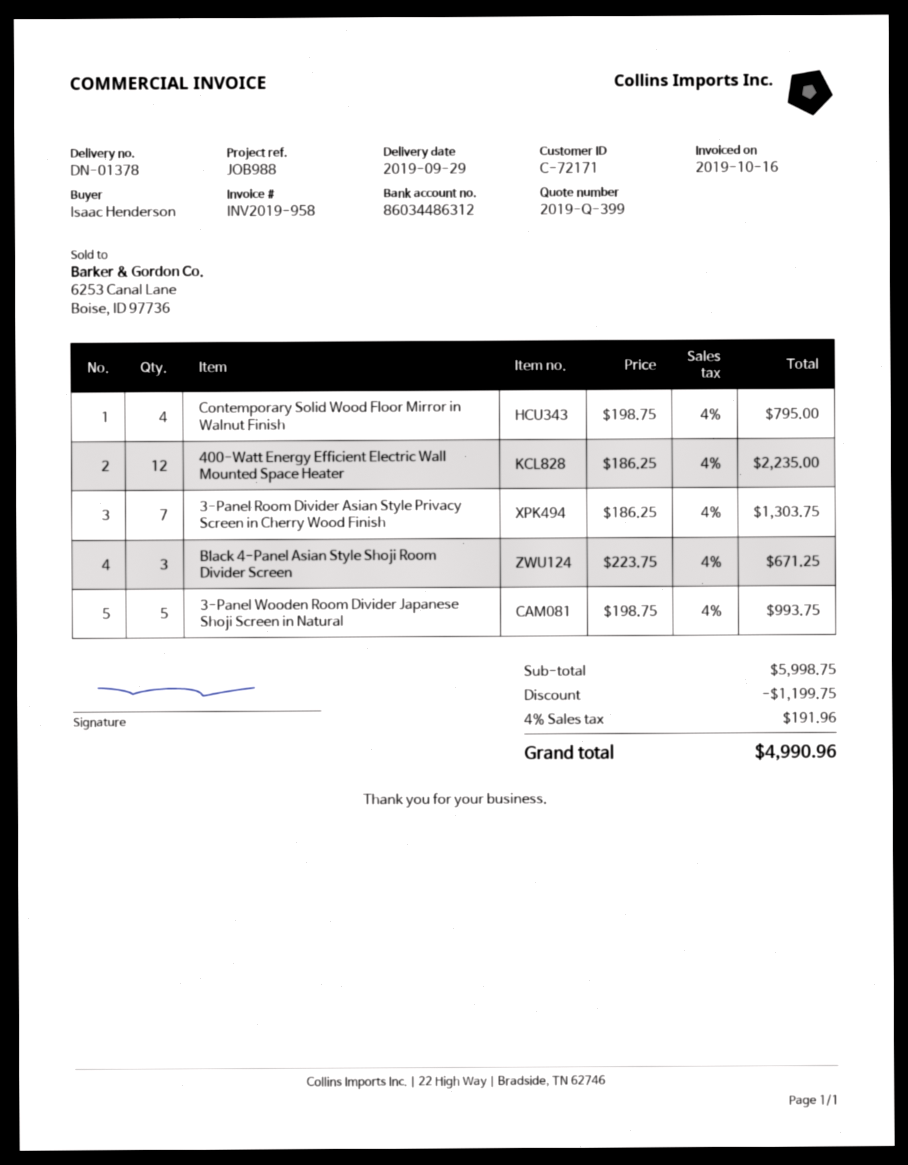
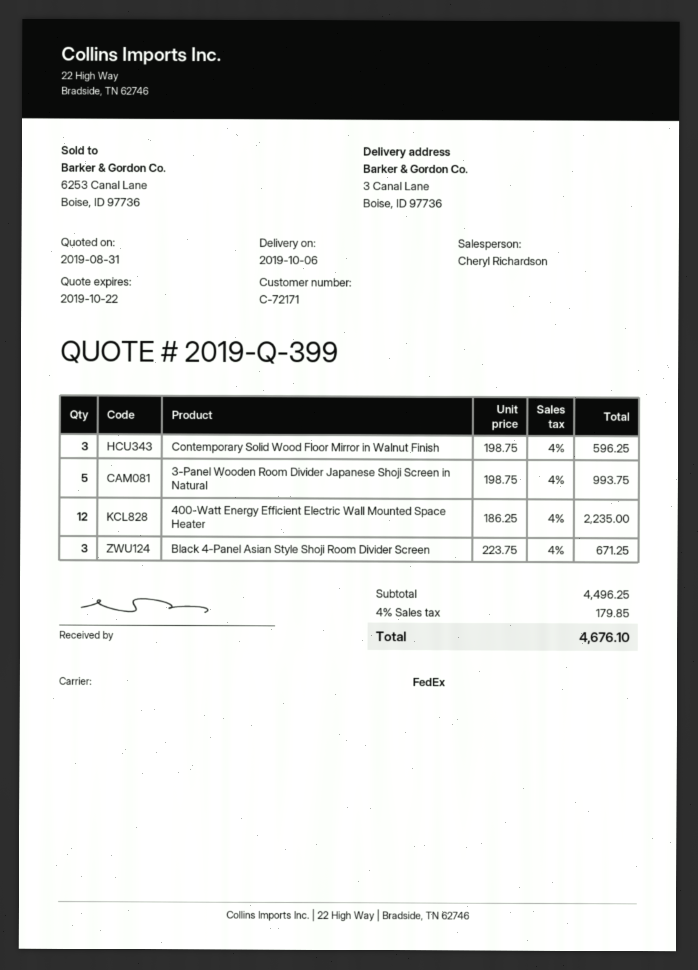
delivery date: 2019-09-29 -> 2019-10-06
Contemporary Solid Wood Floor Mirror in Walnut Finish: 4 x 198.75 = 795.00 -> 3 x 198.75 = 596.25
3-Panel Room Divider Asian Style Privacy Screen in Cherry Wood Finish: 7 x 186.25 = 1303.75 -> none
subtotal: 5998.75 -> 4496.25
discount: 1199.75 -> none
tax: 4% = 191.96 -> 4% = 179.85
total: 4990.96 -> 4676.10

